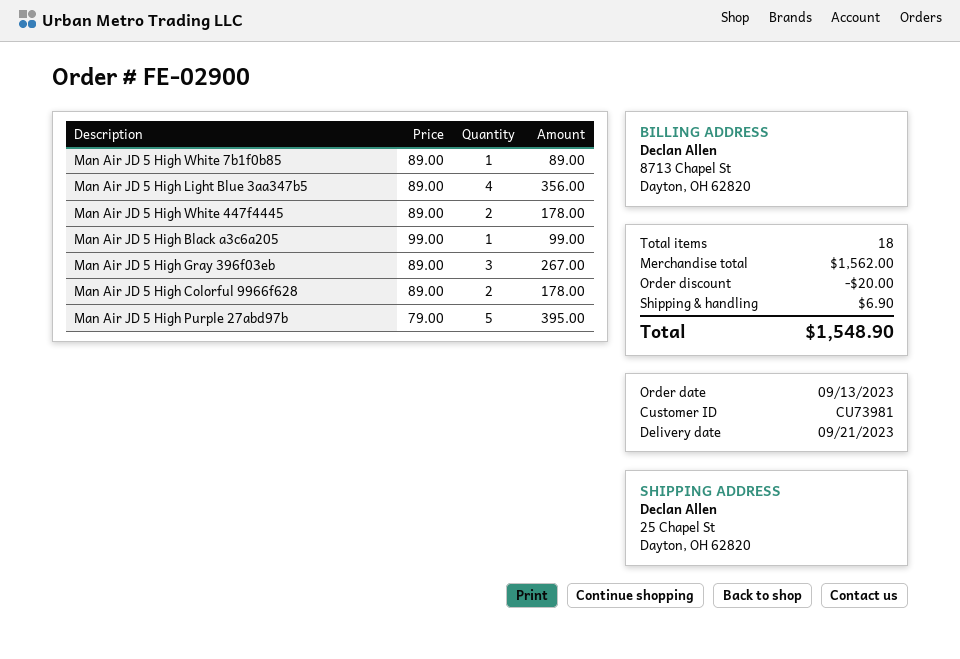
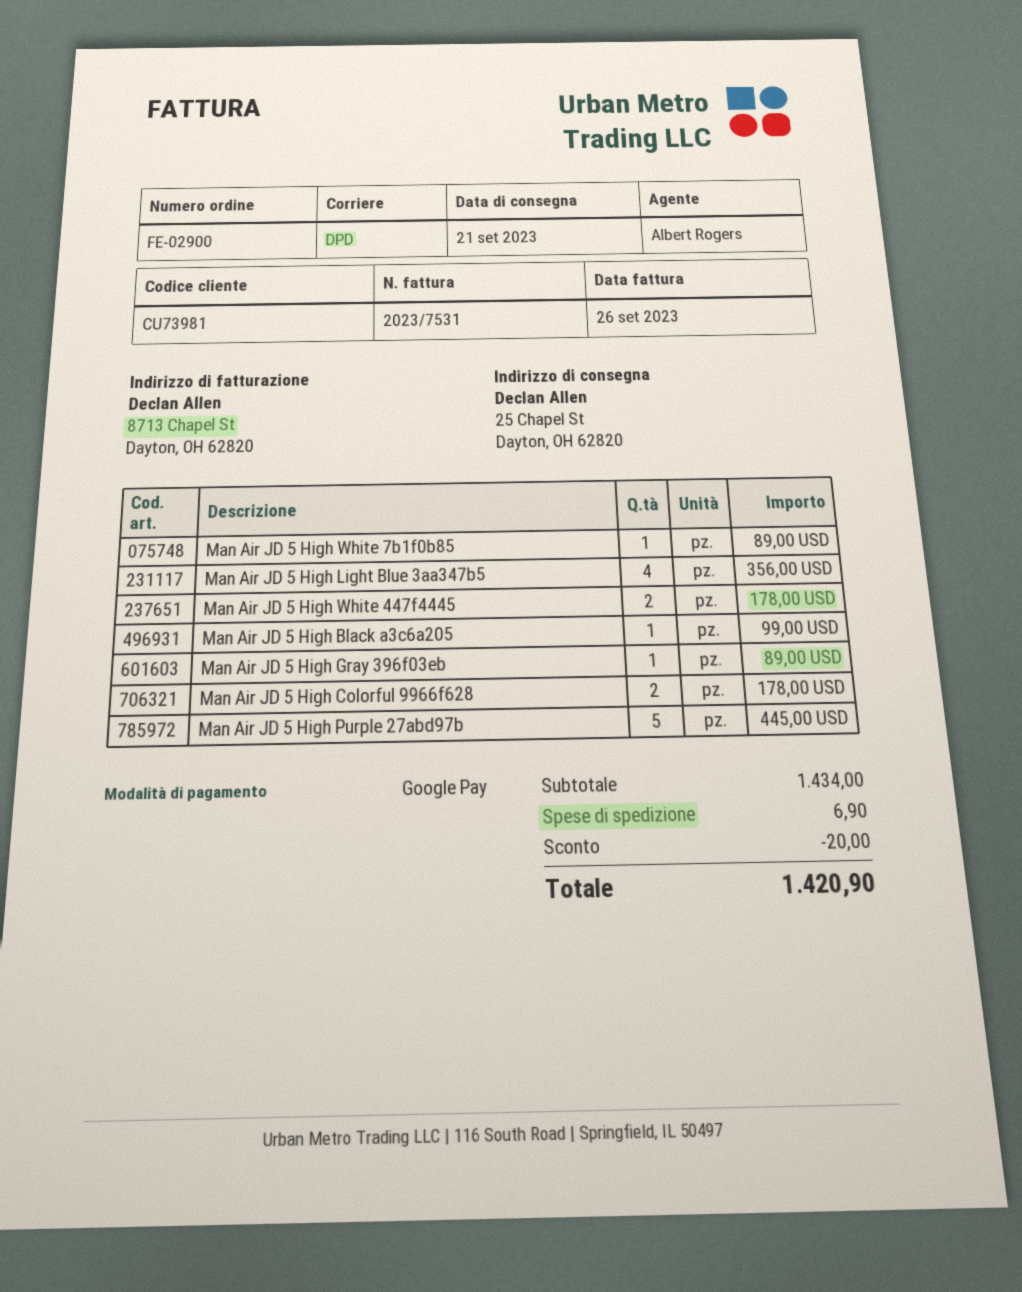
Man Air JD 5 High Gray 396f03eb: 3 for 267.00 -> 1 for 89.00
Man Air JD 5 High Purple 27abd97b: 5 for 395.00 -> 5 for 445.00
subtotal: 1562.00 -> 1434.00
total: 1548.90 -> 1420.90

